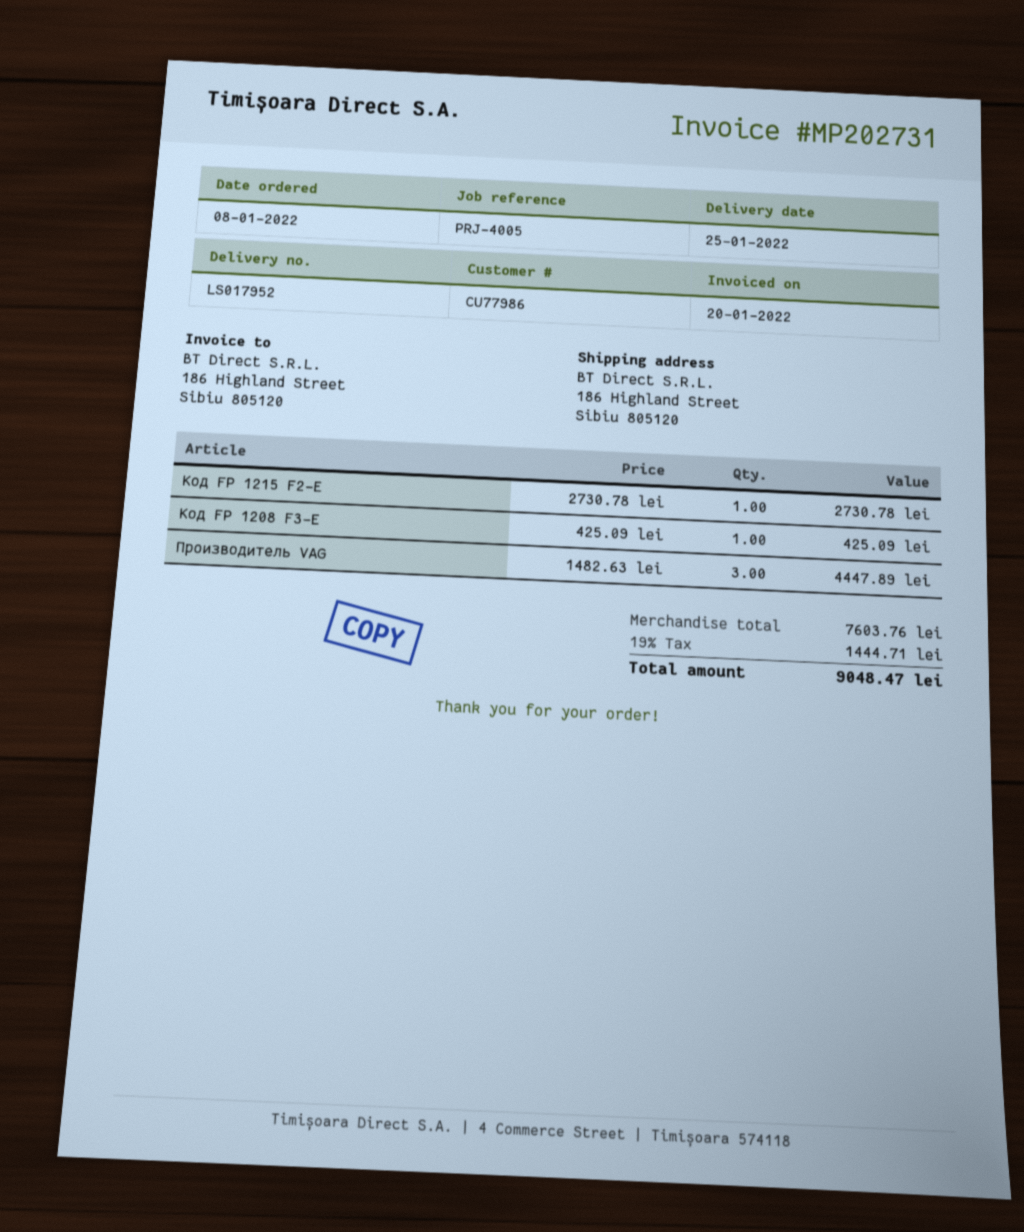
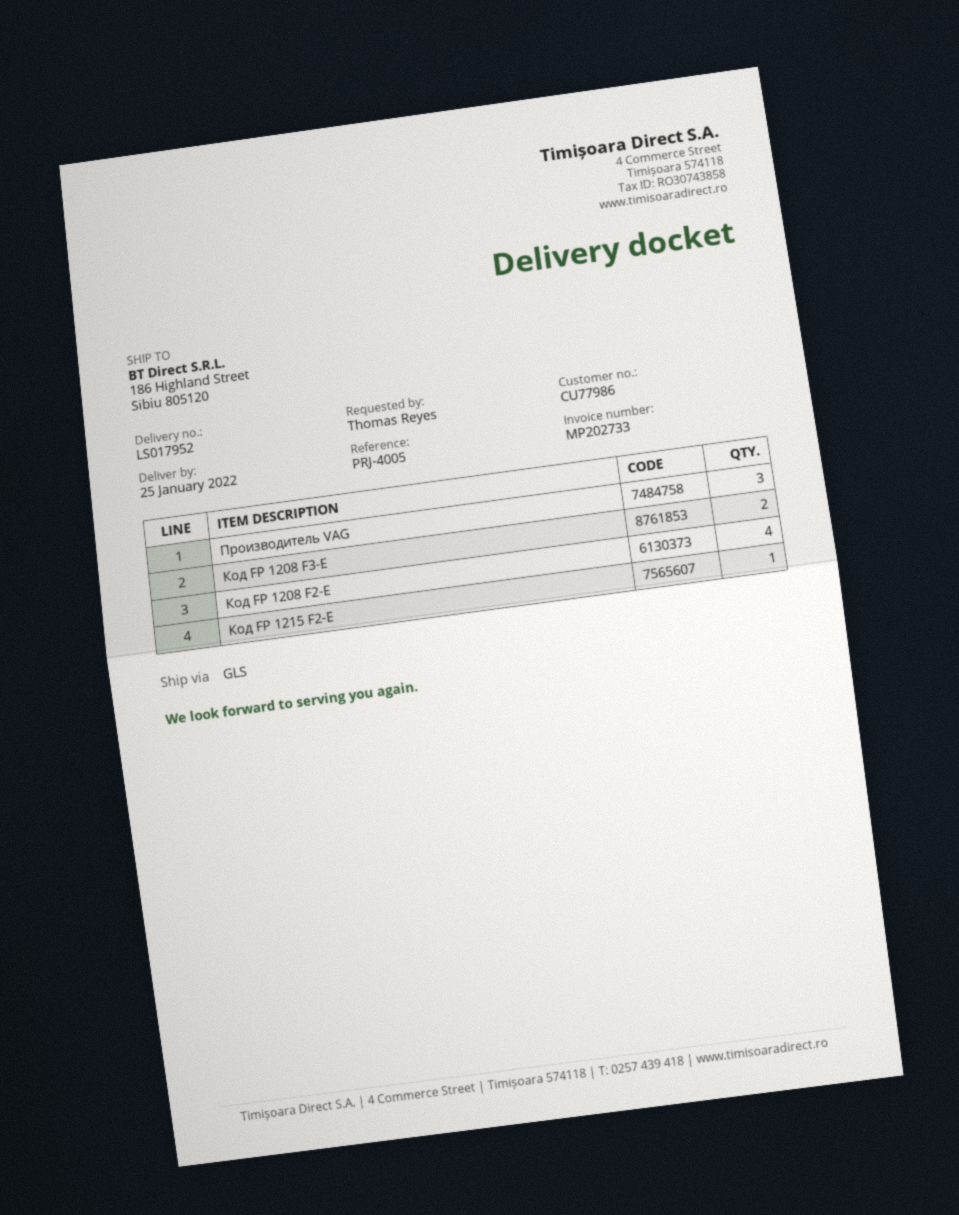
invoice number: MP202731 -> MP202733
Код FP 1208 F3-E: 1 -> 2
Код FP 1208 F2-E: none -> 4

